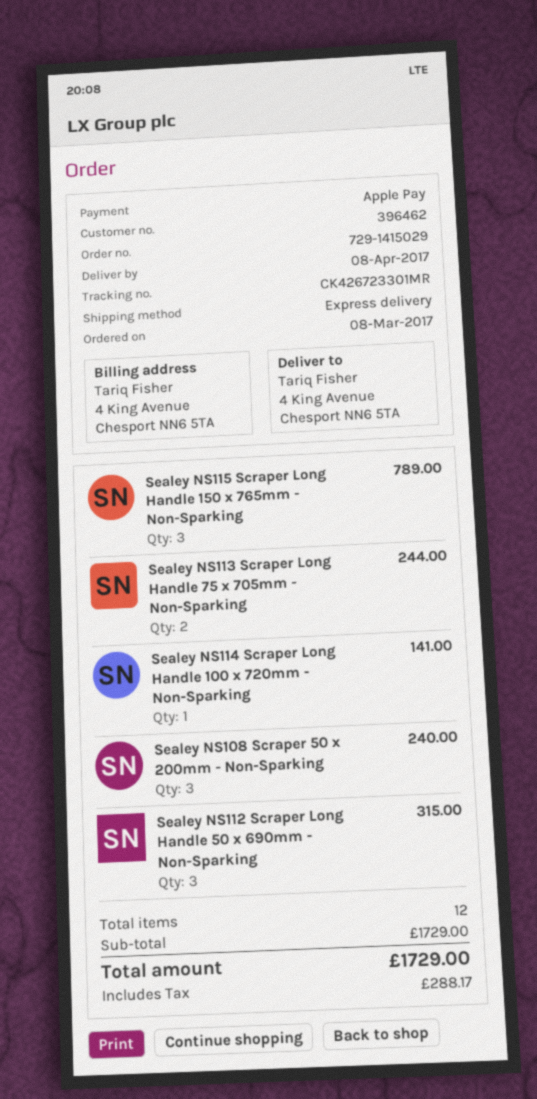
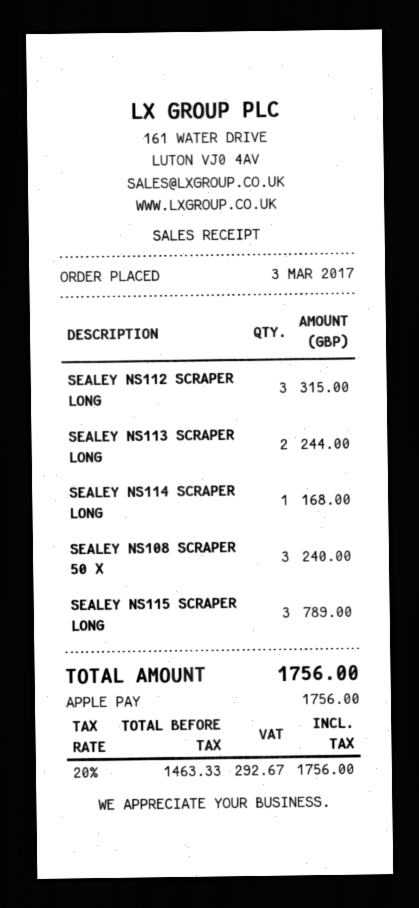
order date: 2017-03-08 -> 2017-03-03
Sealey NS114 Scraper Long Handle 100 x 720mm - Non-Sparking: 1 for 141.00 -> 1 for 168.00
tax: 288.17 -> 292.67
total: 1729.00 -> 1756.00

